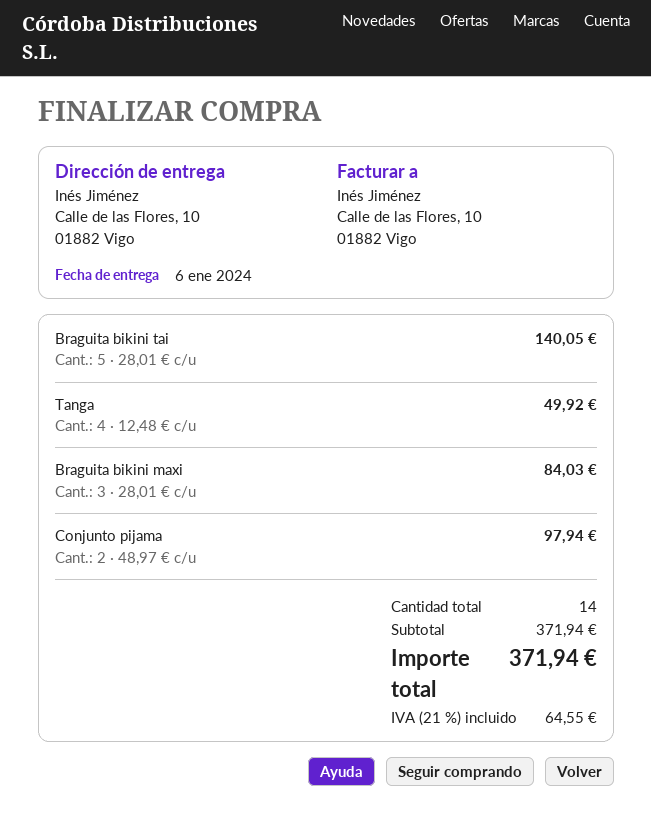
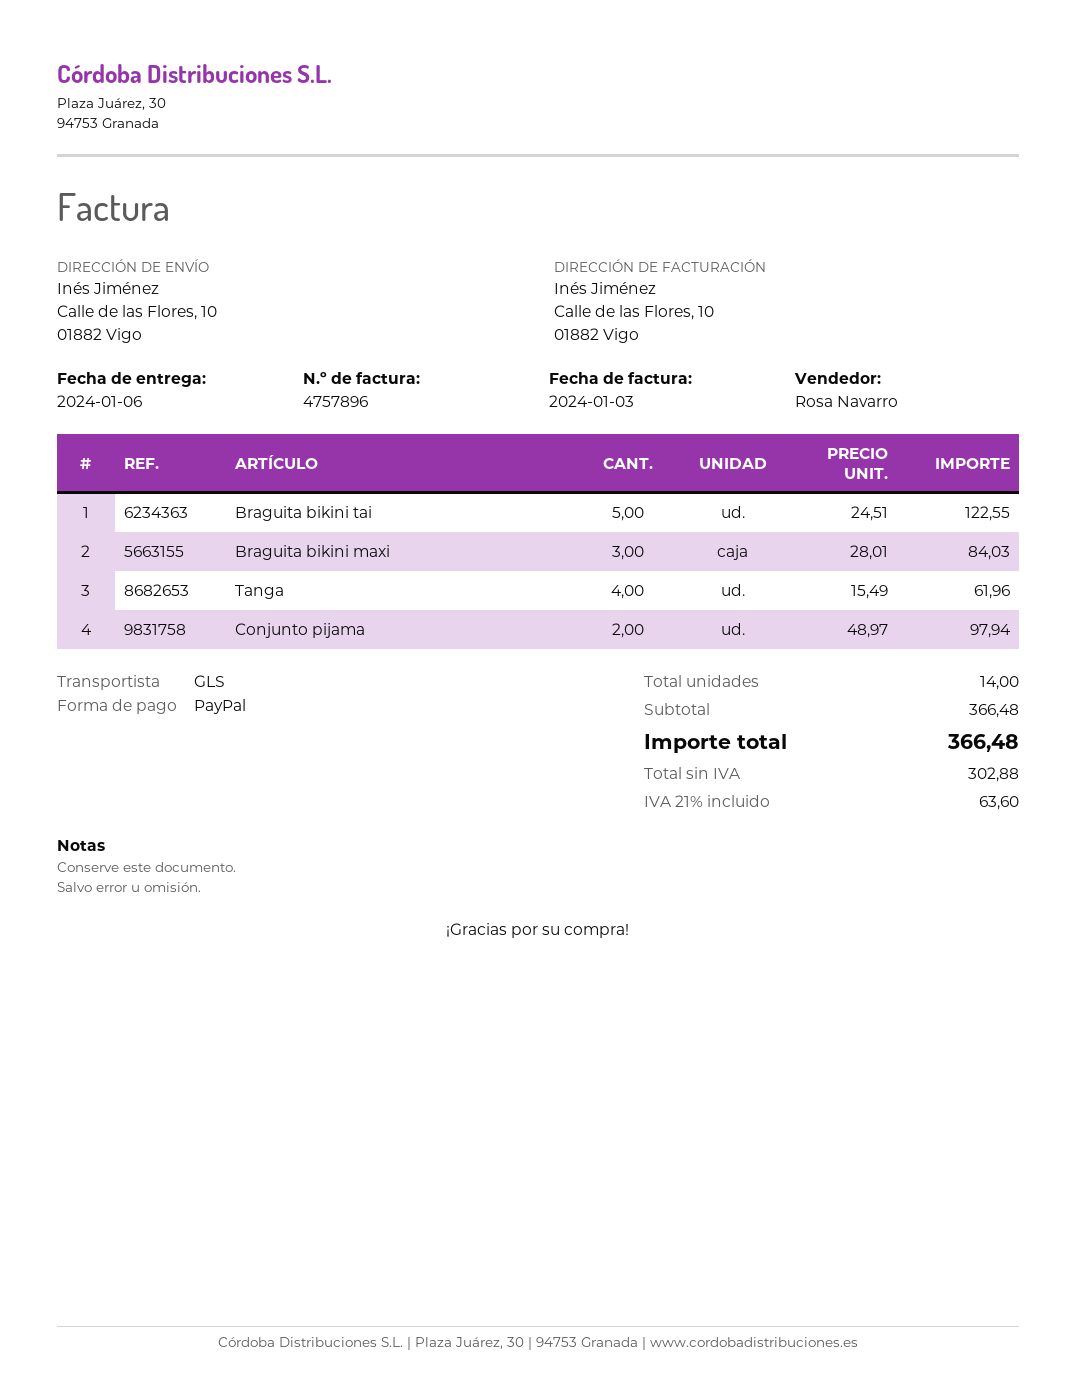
Braguita bikini tai: 5 x 28.01 = 140.05 -> 5 x 24.51 = 122.55
Tanga: 4 x 12.48 = 49.92 -> 4 x 15.49 = 61.96
subtotal: 371.94 -> 366.48
tax: 21% = 64.55 -> 21% = 63.60
total: 371.94 -> 366.48

